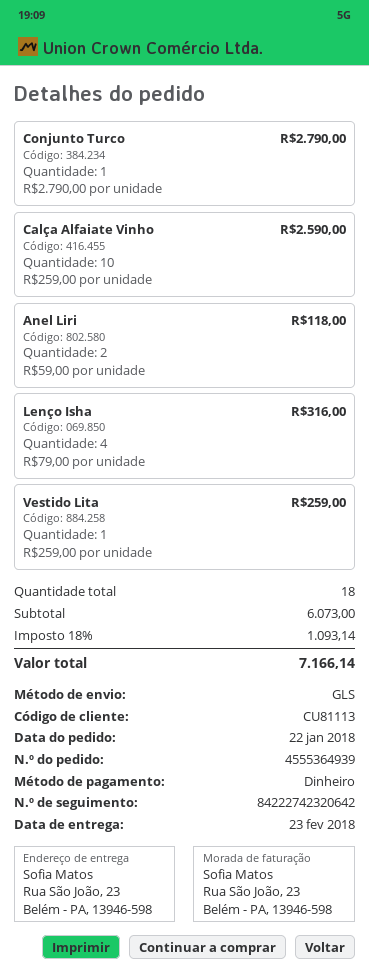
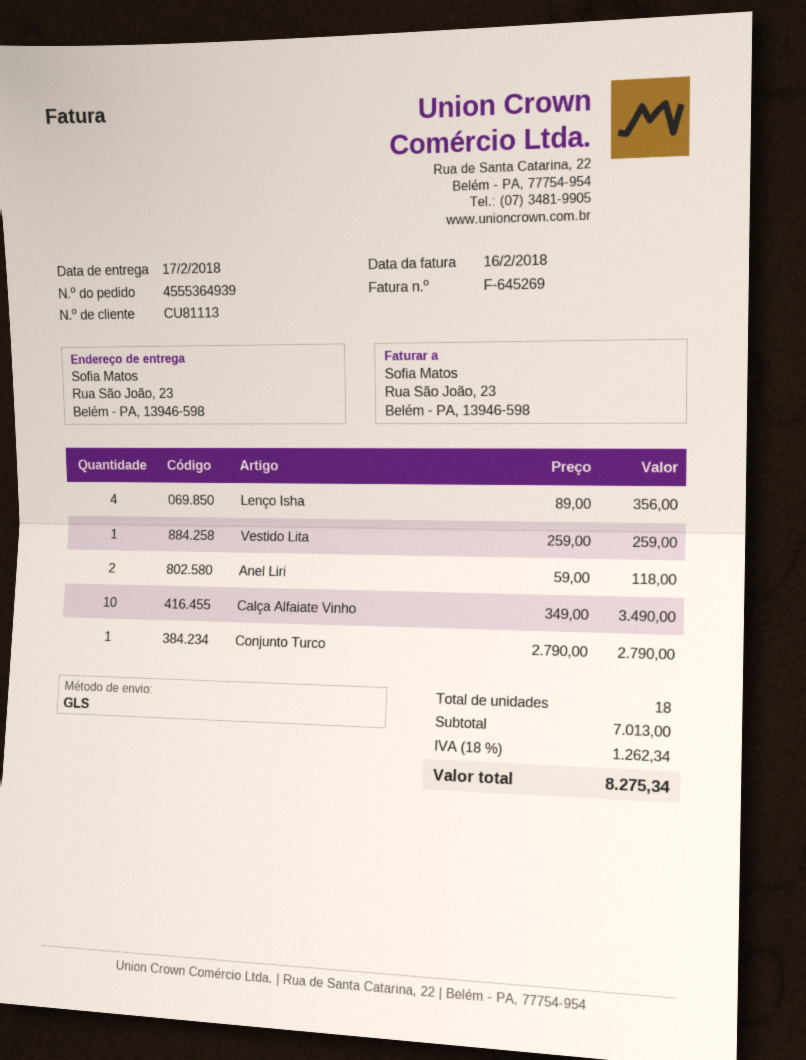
delivery date: 2018-02-23 -> 2018-02-17
Calça Alfaiate Vinho: 10 x 259.00 = 2590.00 -> 10 x 349.00 = 3490.00
Lenço Isha: 4 x 79.00 = 316.00 -> 4 x 89.00 = 356.00
subtotal: 6073.00 -> 7013.00
tax: 18% = 1093.14 -> 18% = 1262.34
total: 7166.14 -> 8275.34

